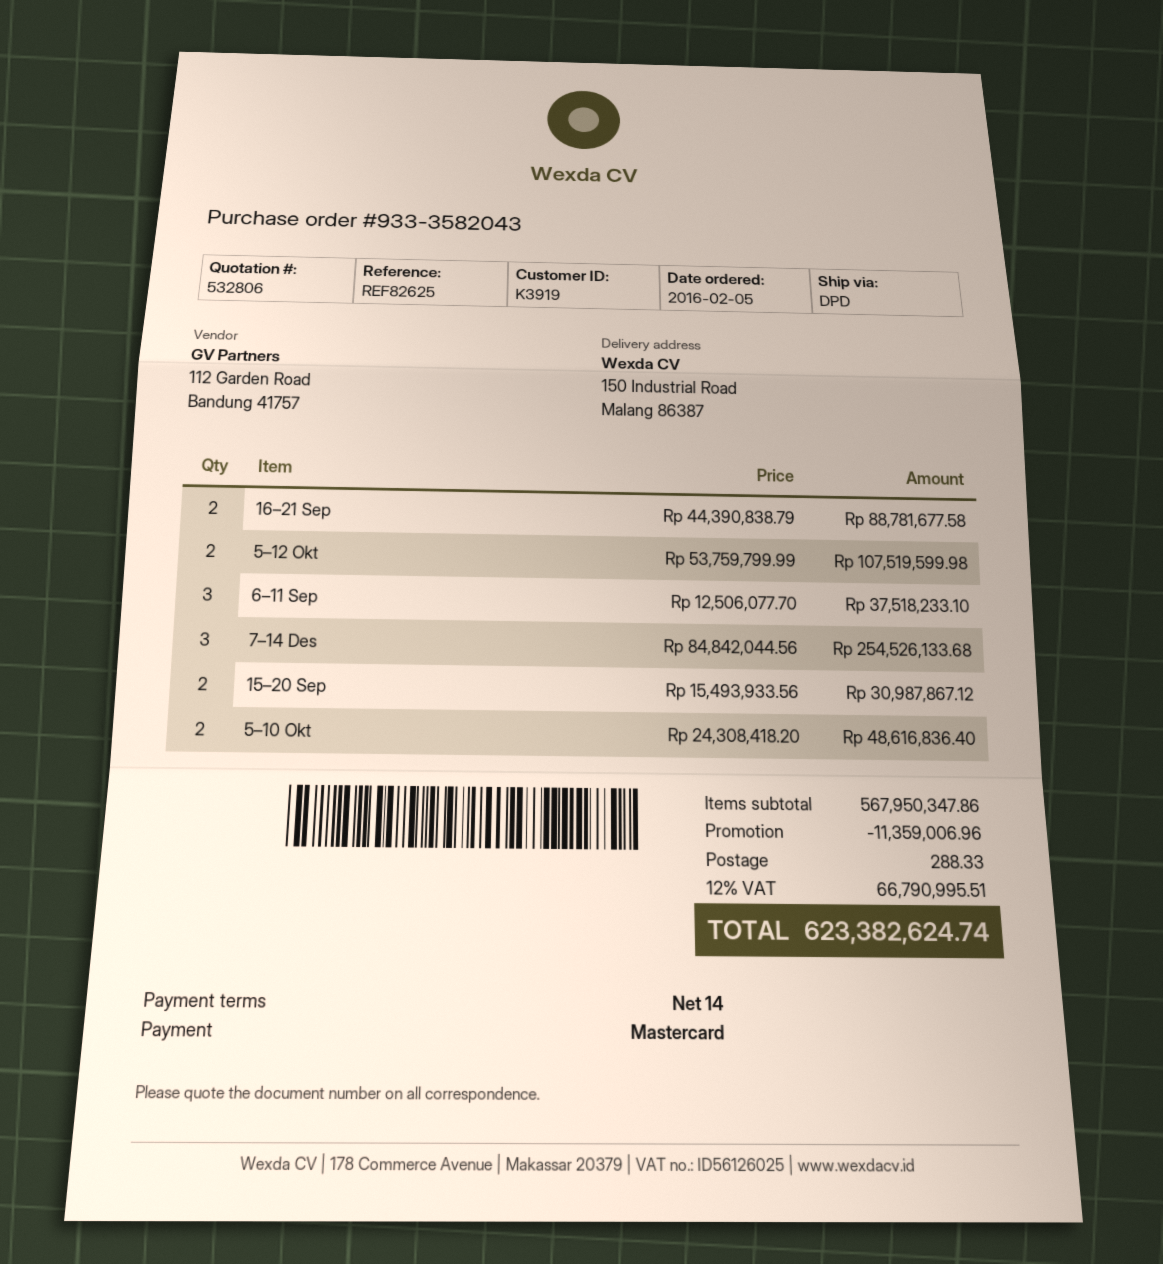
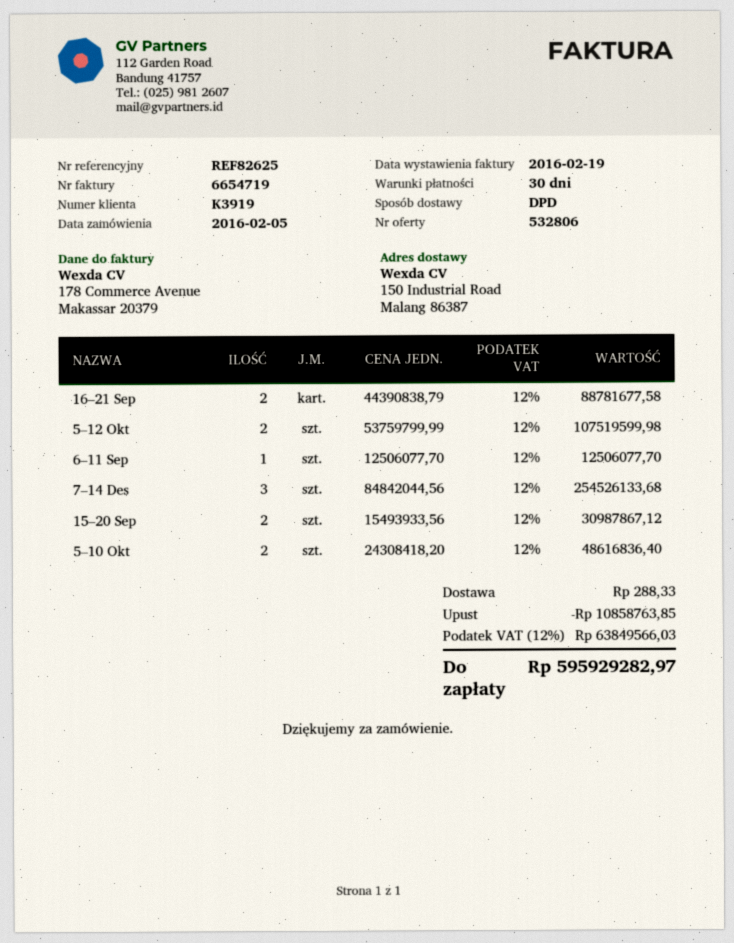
payment terms: 14 days -> 30 days
6–11 Sep: 3 x 12506077.70 = 37518233.10 -> 1 x 12506077.70 = 12506077.70
discount: 11359006.96 -> 10858763.85
tax: 12% = 66790995.51 -> 12% = 63849566.03
total: 623382624.74 -> 595929282.97

